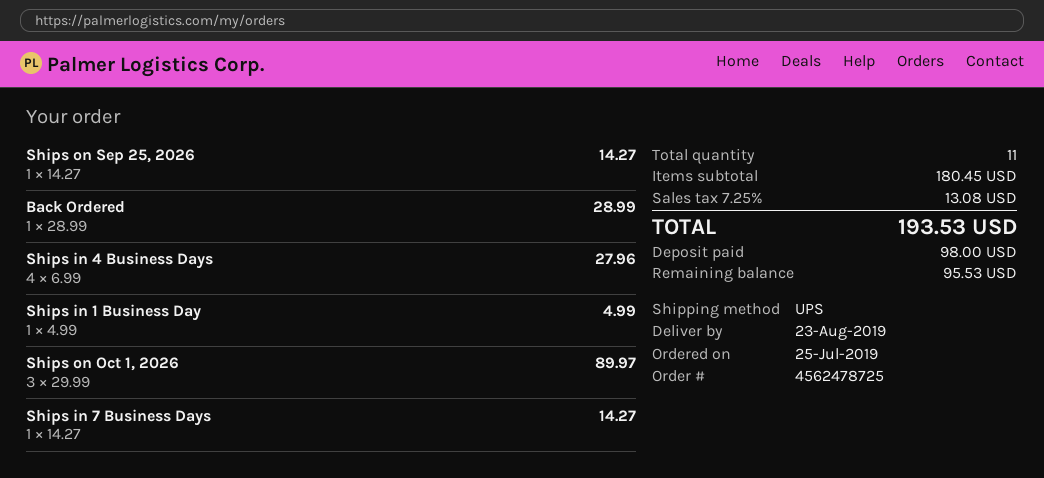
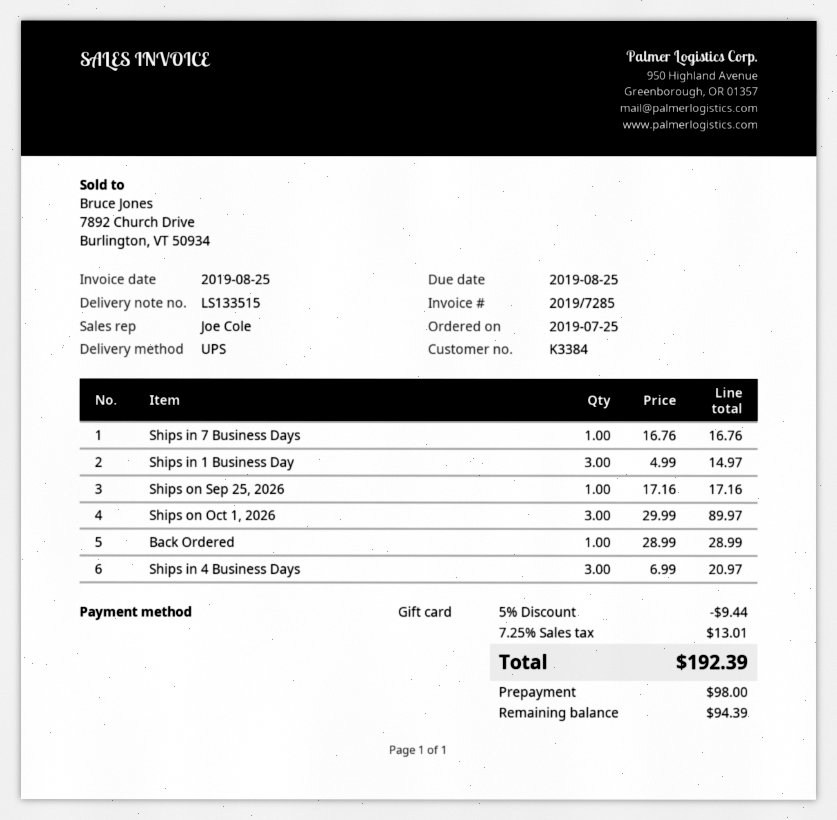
Ships on Sep 25, 2026: 1 x 14.27 = 14.27 -> 1 x 17.16 = 17.16
Ships in 4 Business Days: 4 x 6.99 = 27.96 -> 3 x 6.99 = 20.97
Ships in 1 Business Day: 1 x 4.99 = 4.99 -> 3 x 4.99 = 14.97
Ships in 7 Business Days: 1 x 14.27 = 14.27 -> 1 x 16.76 = 16.76
discount: none -> 5% = 9.44
tax: 7.25% = 13.08 -> 7.25% = 13.01
total: 193.53 -> 192.39
balance: 95.53 -> 94.39

